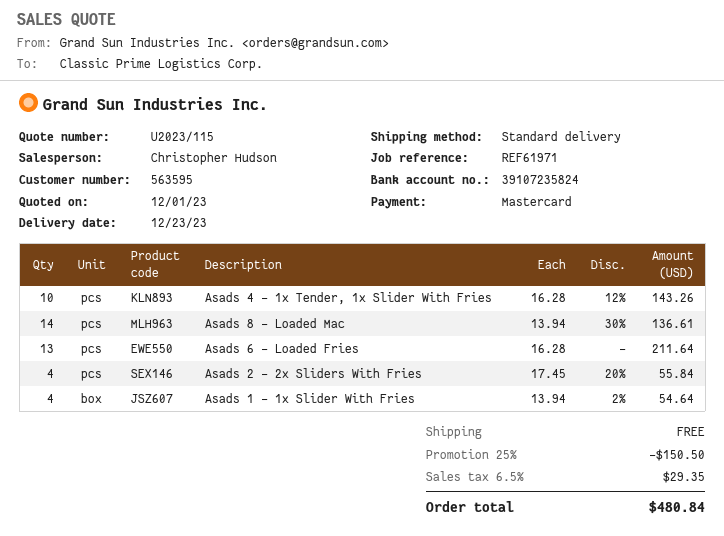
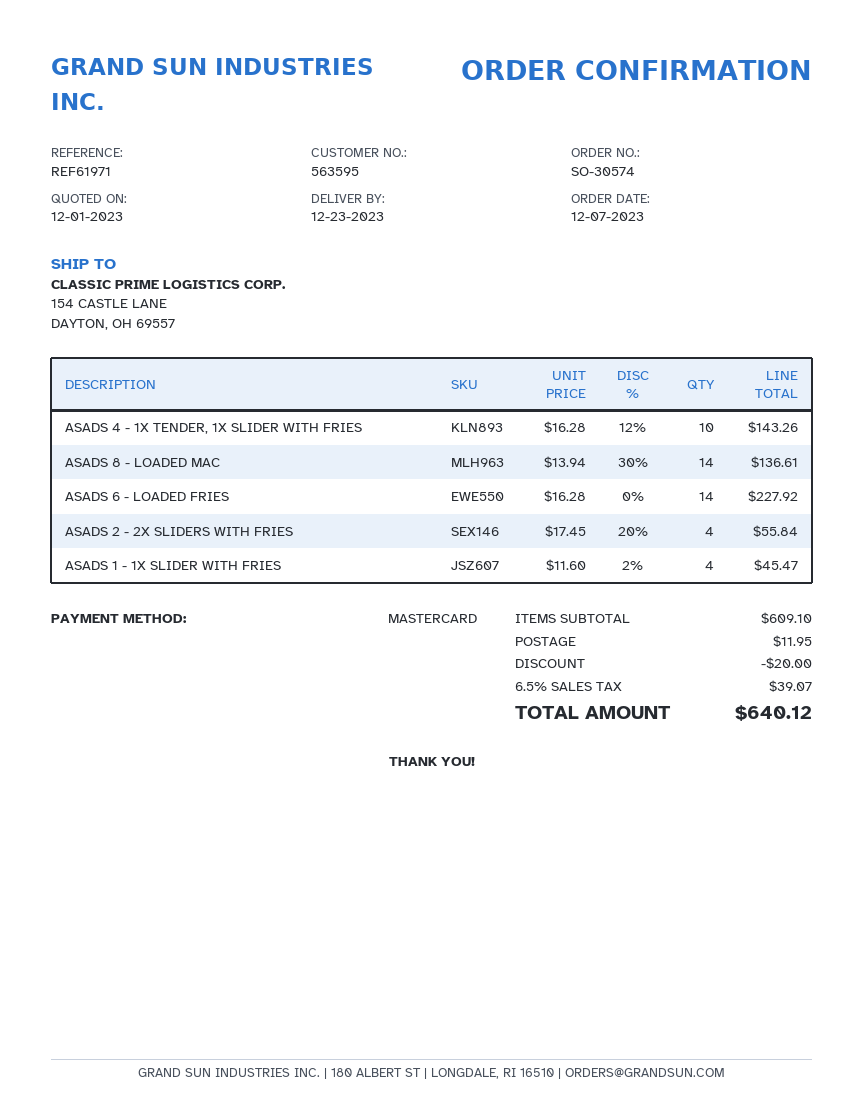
Asads 6 - Loaded Fries: 13 x 16.28 = 211.64 -> 14 x 16.28 = 227.92
Asads 1 - 1x Slider With Fries: 4 x 13.94 - 2% = 54.64 -> 4 x 11.60 - 2% = 45.47
discount: 150.50 -> 20.00
shipping: 0.00 -> 11.95
tax: 6.5% = 29.35 -> 6.5% = 39.07
total: 480.84 -> 640.12

